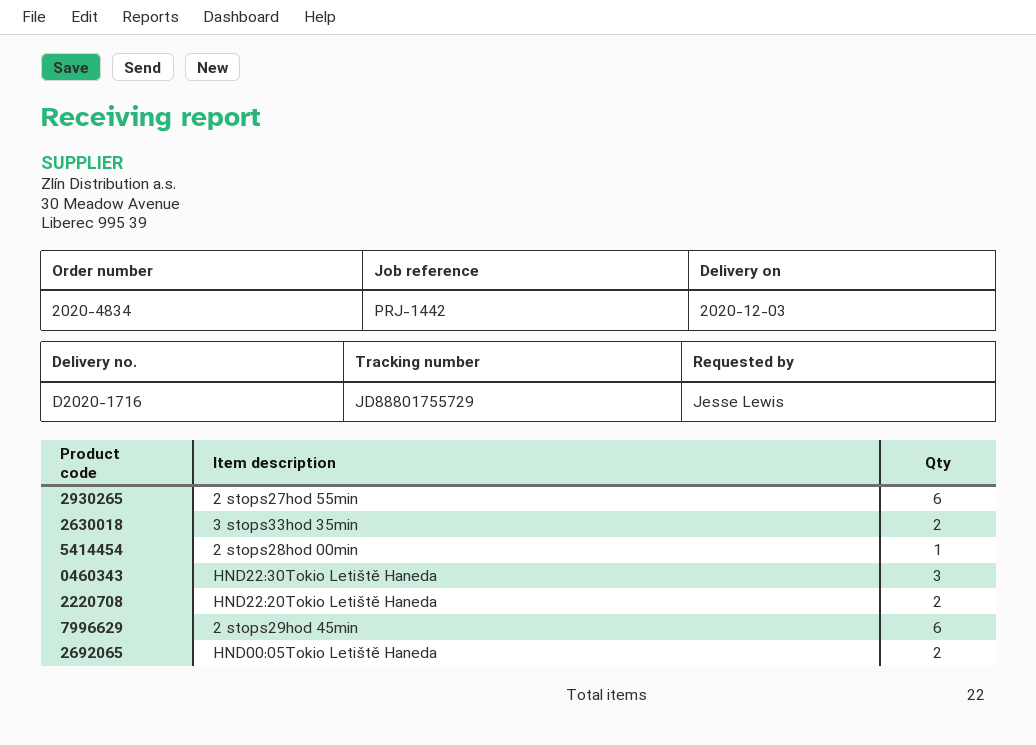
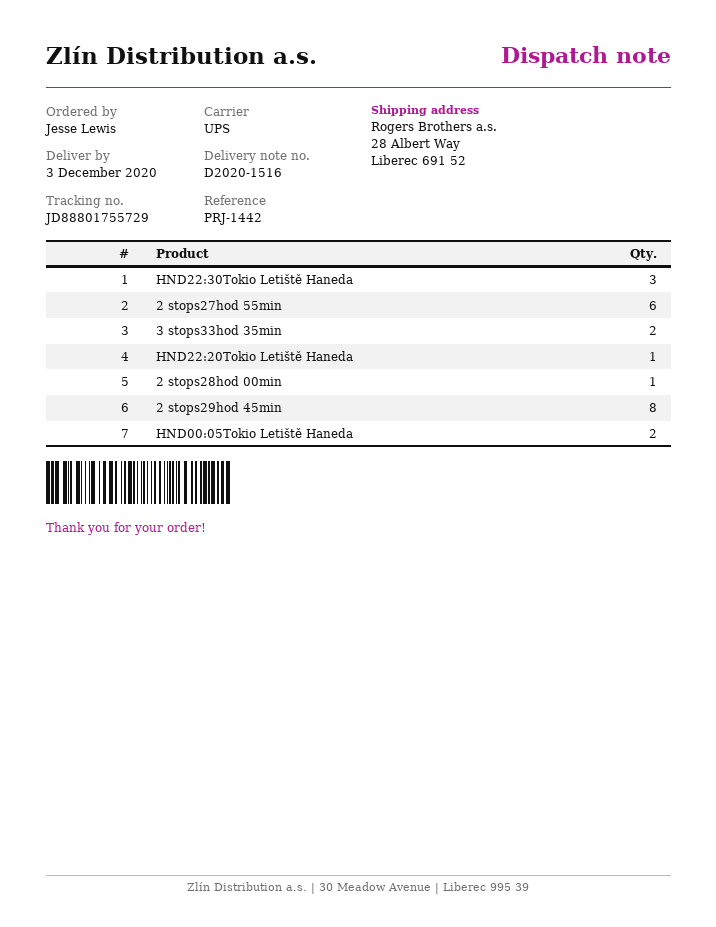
delivery note number: D2020-1716 -> D2020-1516
HND22:20Tokio Letiště Haneda: 2 -> 1
2 stops29hod 45min: 6 -> 8

